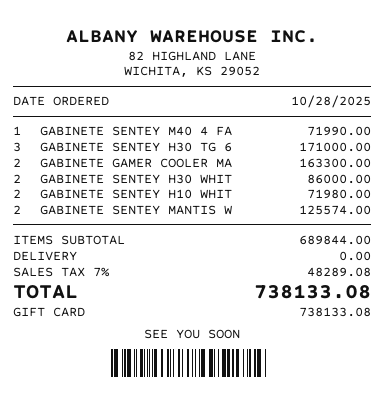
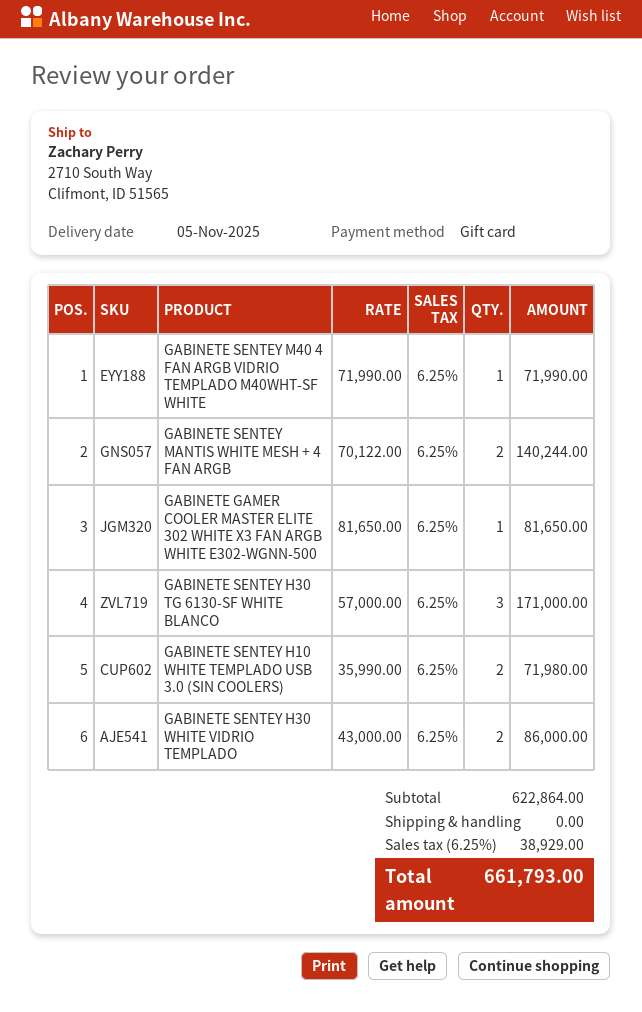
GABINETE GAMER COOLER MA: 2 for 163300.00 -> 1 for 81650.00
GABINETE SENTEY MANTIS W: 2 for 125574.00 -> 2 for 140244.00
subtotal: 689844.00 -> 622864.00
tax: 7% = 48289.08 -> 6.25% = 38929.00
total: 738133.08 -> 661793.00

